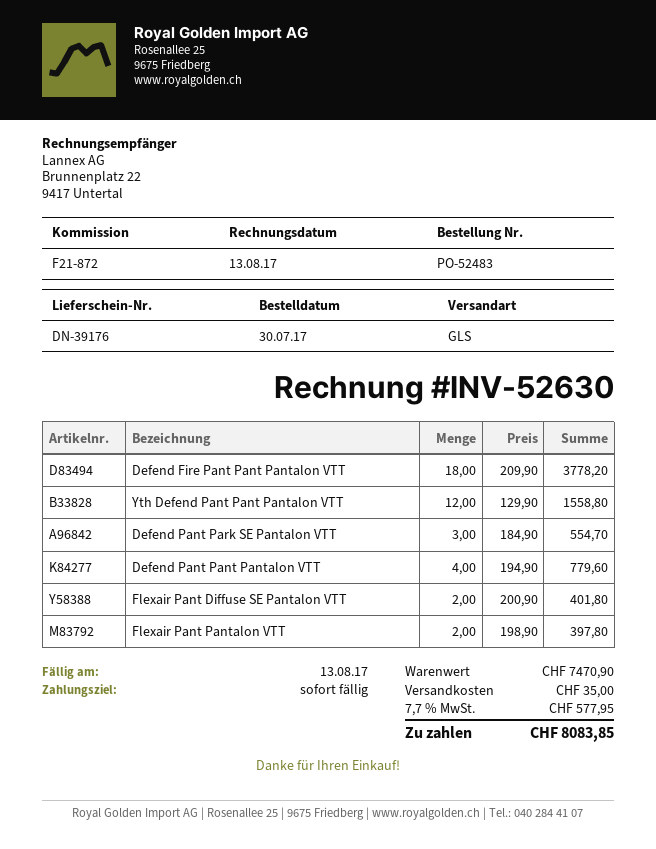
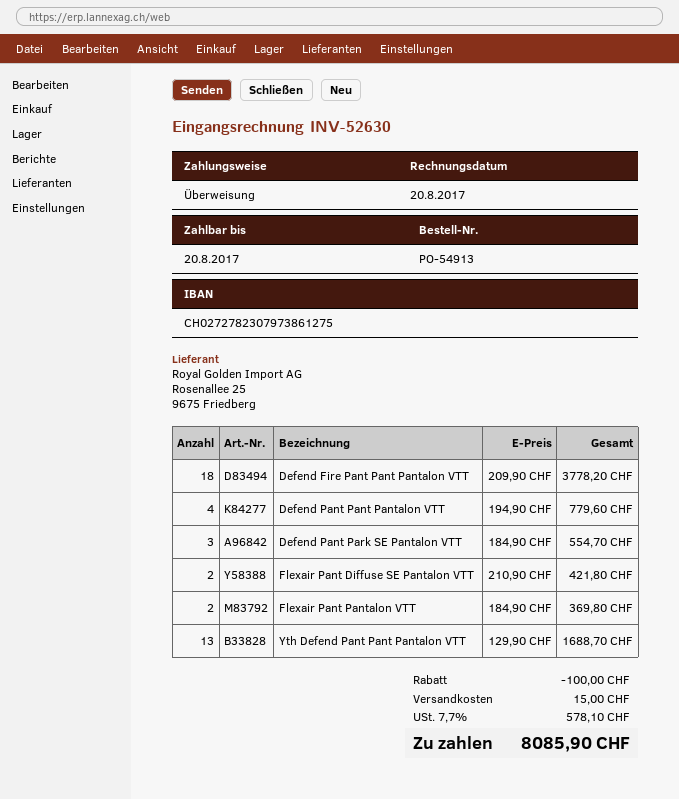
order number: PO-52483 -> PO-54913
invoice date: 2017-08-13 -> 2017-08-20
due date: 2017-08-13 -> 2017-08-20
Yth Defend Pant Pant Pantalon VTT: 12 x 129.90 = 1558.80 -> 13 x 129.90 = 1688.70
Flexair Pant Diffuse SE Pantalon VTT: 2 x 200.90 = 401.80 -> 2 x 210.90 = 421.80
Flexair Pant Pantalon VTT: 2 x 198.90 = 397.80 -> 2 x 184.90 = 369.80
discount: none -> 100.00
shipping: 35.00 -> 15.00
tax: 7.7% = 577.95 -> 7.7% = 578.10
total: 8083.85 -> 8085.90

